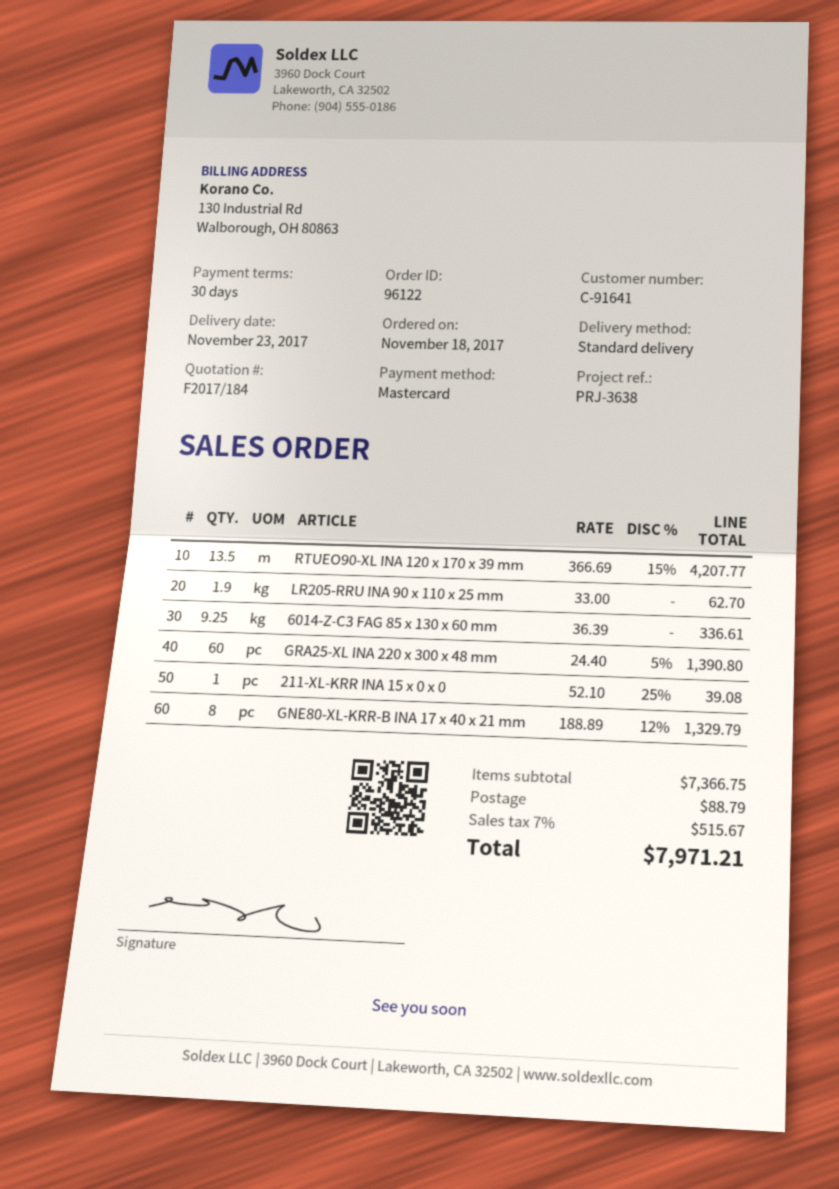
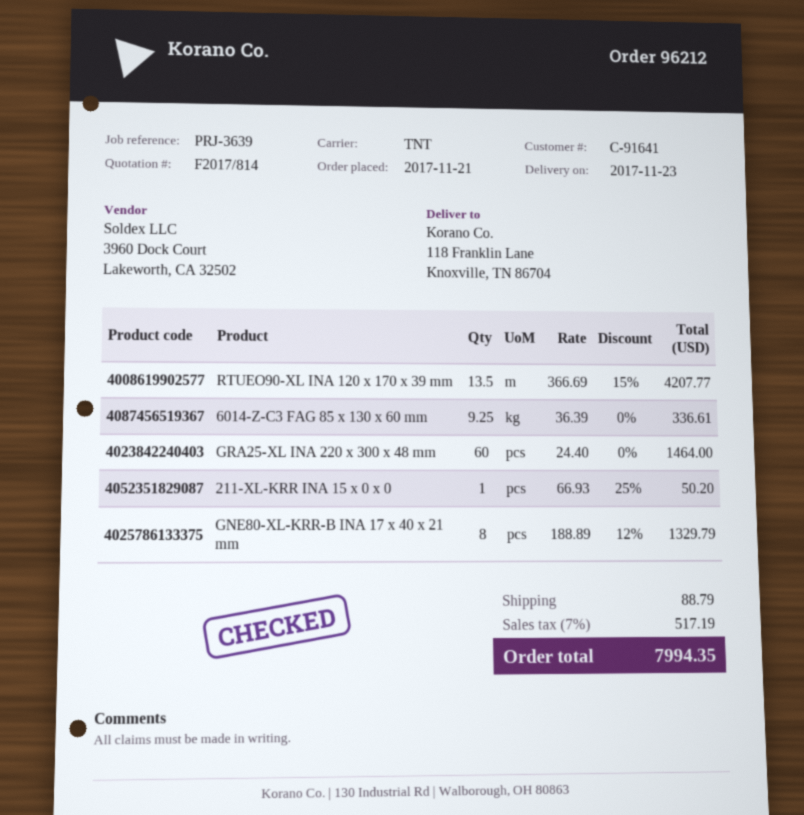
quote number: F2017/184 -> F2017/814
order number: 96122 -> 96212
order date: 2017-11-18 -> 2017-11-21
reference: PRJ-3638 -> PRJ-3639
shipping method: standard -> TNT
LR205-RRU INA 90 x 110 x 25 mm: 1.9 x 33.00 = 62.70 -> none
GRA25-XL INA 220 x 300 x 48 mm: 60 x 24.40 - 5% = 1390.80 -> 60 x 24.40 = 1464.00
211-XL-KRR INA 15 x 0 x 0: 1 x 52.10 - 25% = 39.08 -> 1 x 66.93 - 25% = 50.20
tax: 7% = 515.67 -> 7% = 517.19
total: 7971.21 -> 7994.35

